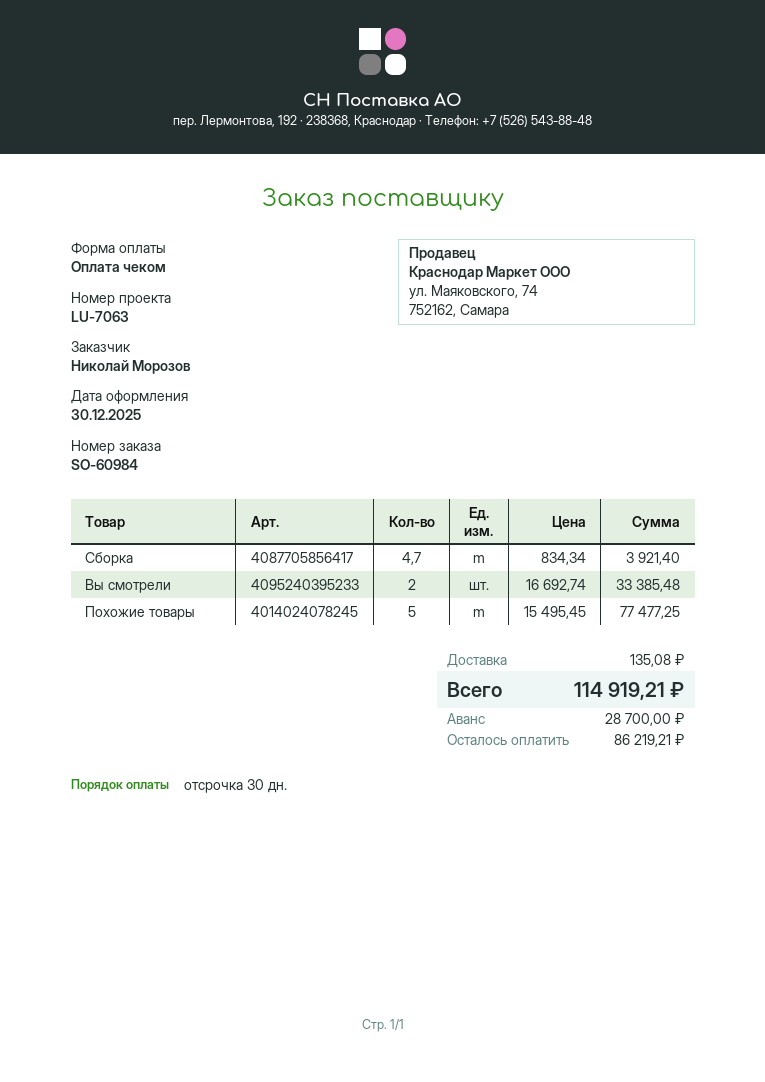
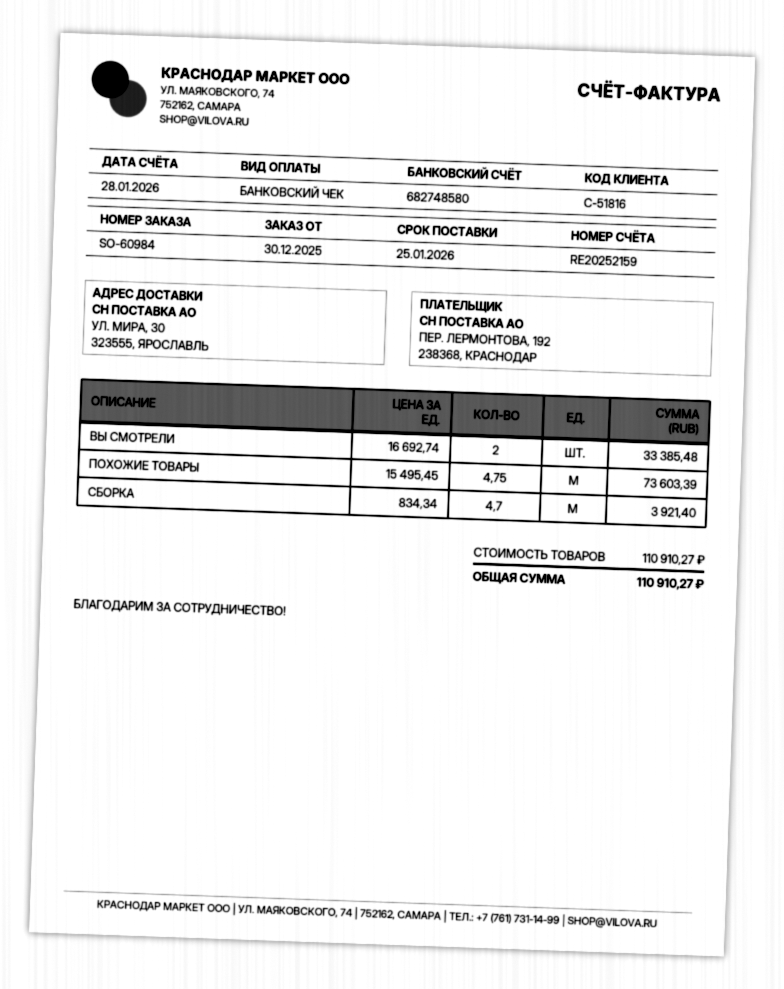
Похожие товары: 5 x 15495.45 = 77477.25 -> 4.75 x 15495.45 = 73603.39
shipping: 135.08 -> none
total: 114919.21 -> 110910.27

